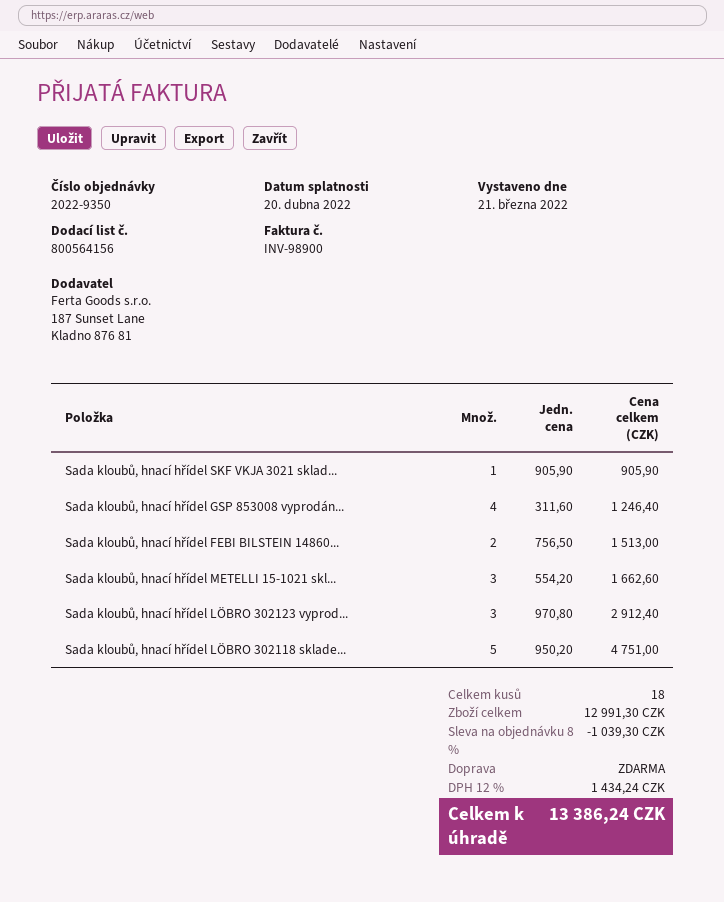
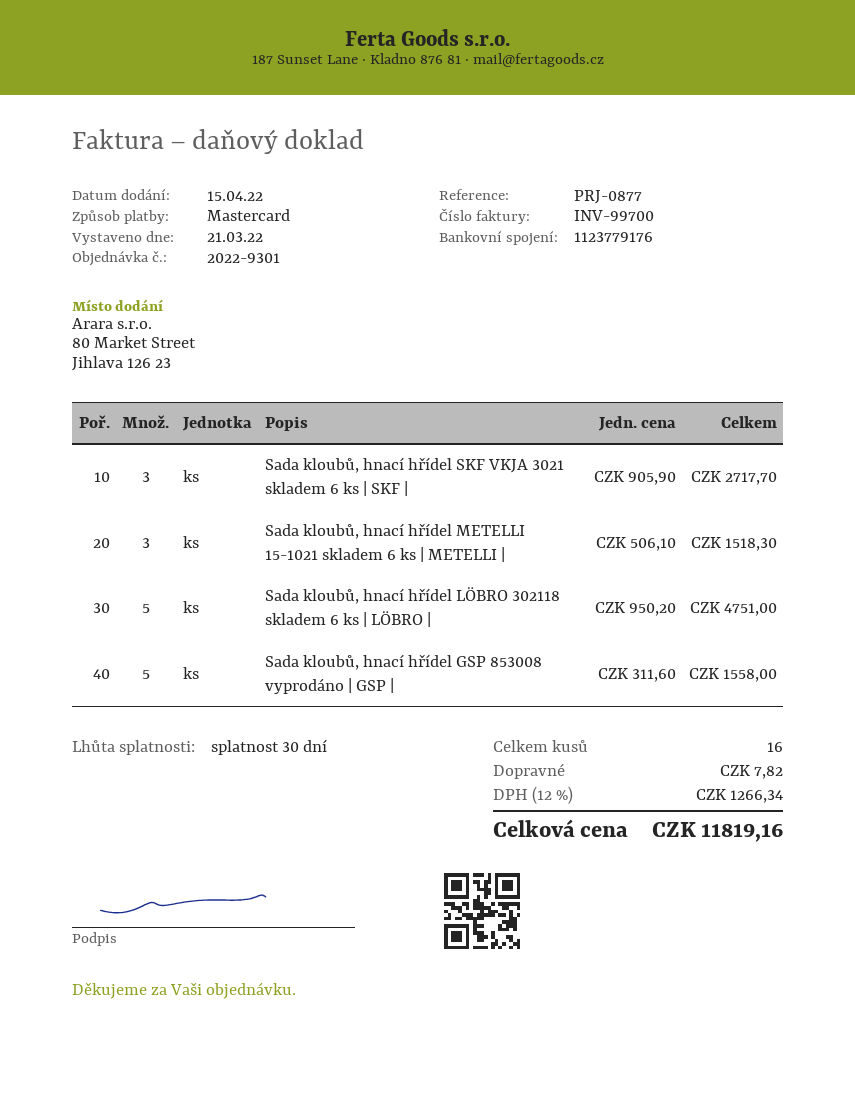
order number: 2022-9350 -> 2022-9301
invoice number: INV-98900 -> INV-99700
Sada kloubů, hnací hřídel SKF VKJA 3021 sklad...: 1 x 905.90 = 905.90 -> 3 x 905.90 = 2717.70
Sada kloubů, hnací hřídel GSP 853008 vyprodán...: 4 x 311.60 = 1246.40 -> 5 x 311.60 = 1558.00
Sada kloubů, hnací hřídel FEBI BILSTEIN 14860...: 2 x 756.50 = 1513.00 -> none
Sada kloubů, hnací hřídel METELLI 15-1021 skl...: 3 x 554.20 = 1662.60 -> 3 x 506.10 = 1518.30
Sada kloubů, hnací hřídel LÖBRO 302123 vyprod...: 3 x 970.80 = 2912.40 -> none
total quantity: 18 -> 16
discount: 8% = 1039.30 -> none
shipping: 0.00 -> 7.82
tax: 12% = 1434.24 -> 12% = 1266.34
total: 13386.24 -> 11819.16

